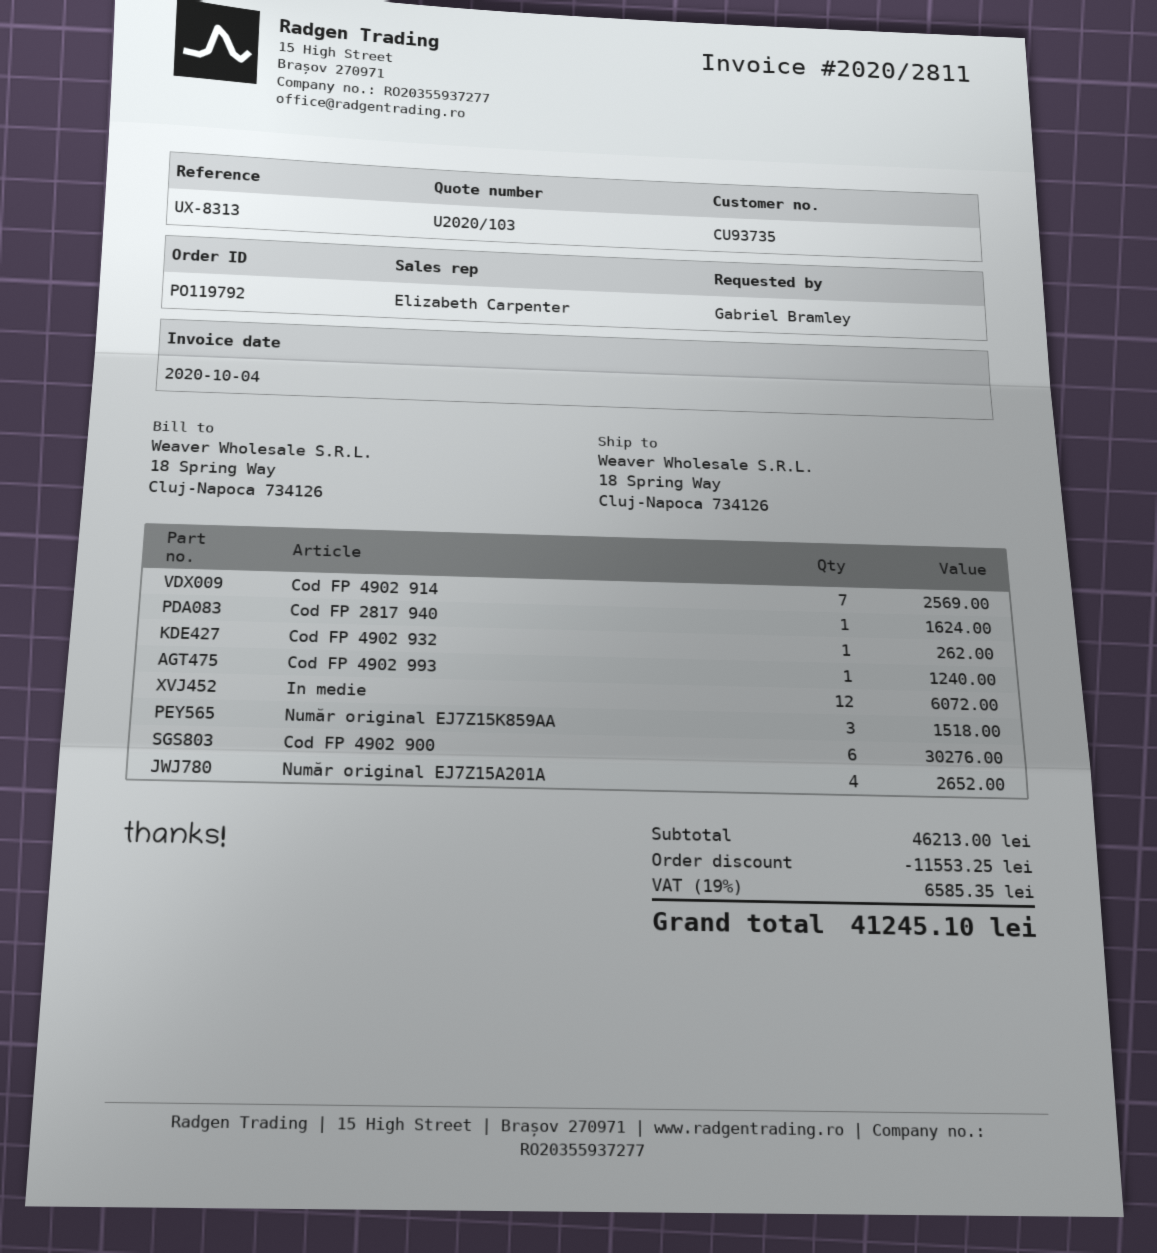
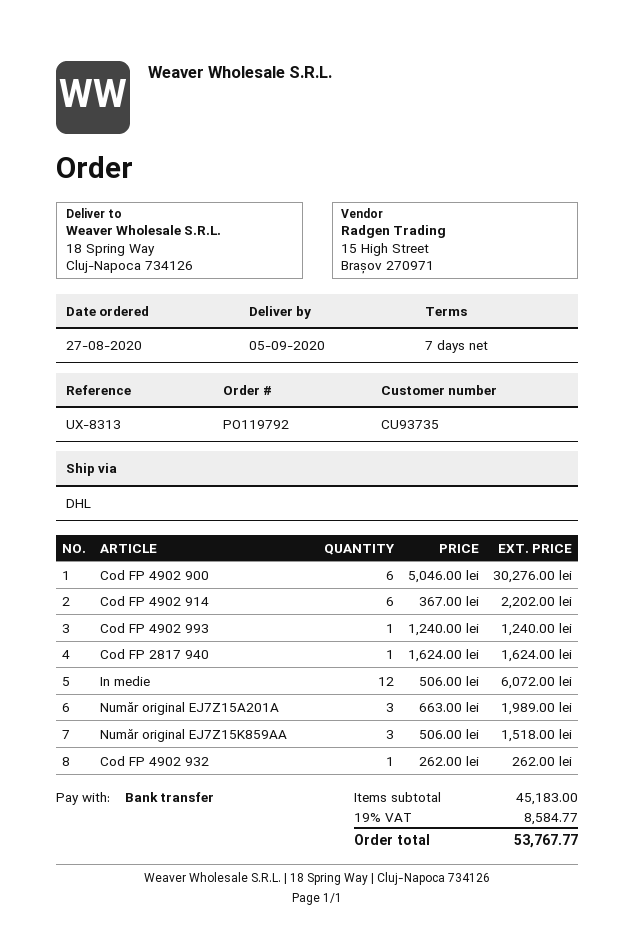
Cod FP 4902 914: 7 for 2569.00 -> 6 for 2202.00
Număr original EJ7Z15A201A: 4 for 2652.00 -> 3 for 1989.00
subtotal: 46213.00 -> 45183.00
discount: 11553.25 -> none
tax: 19% = 6585.35 -> 19% = 8584.77
total: 41245.10 -> 53767.77

